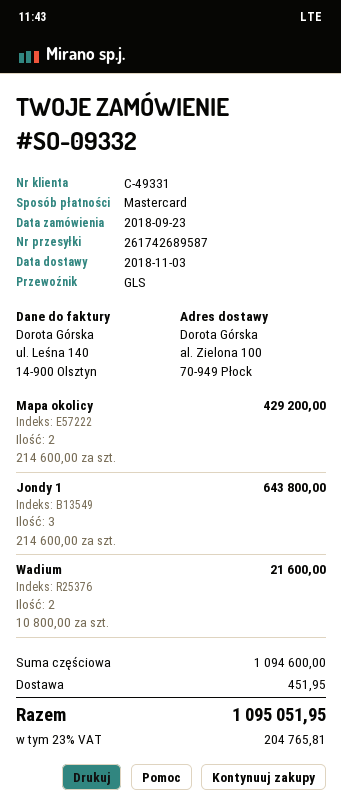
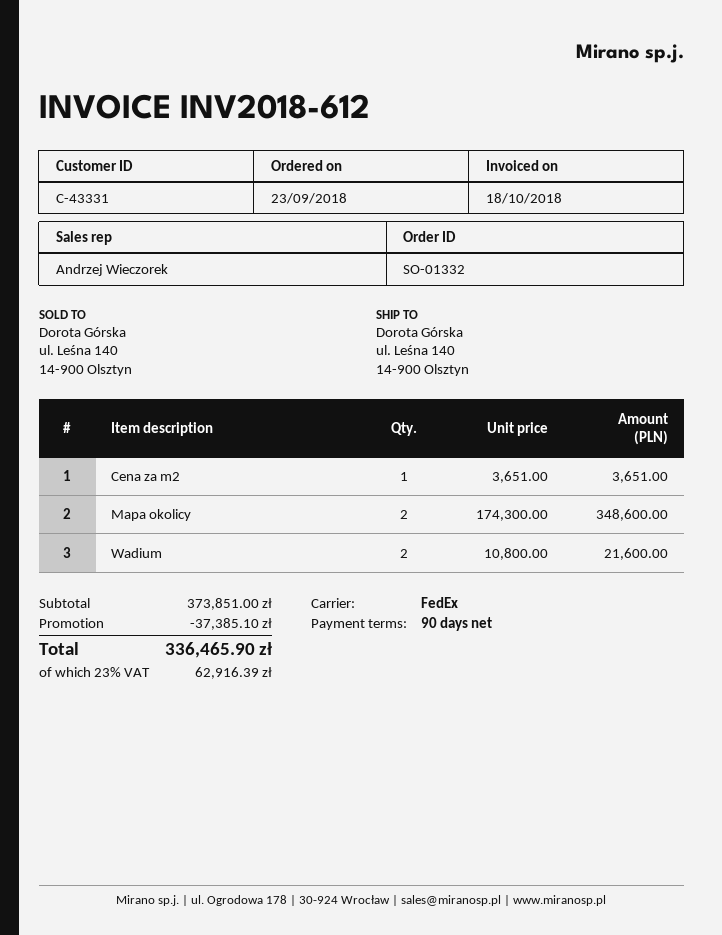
order number: SO-09332 -> SO-01332
customer number: C-49331 -> C-43331
shipping method: GLS -> FedEx
ship to: al. Zielona 100, 70-949 Płock -> ul. Leśna 140, 14-900 Olsztyn
Mapa okolicy: 2 x 214600.00 = 429200.00 -> 2 x 174300.00 = 348600.00
Jondy 1: 3 x 214600.00 = 643800.00 -> none
Cena za m2: none -> 1 x 3651.00 = 3651.00
subtotal: 1094600.00 -> 373851.00
discount: none -> 37385.10
shipping: 451.95 -> none
tax: 23% = 204765.81 -> 23% = 62916.39
total: 1095051.95 -> 336465.90

